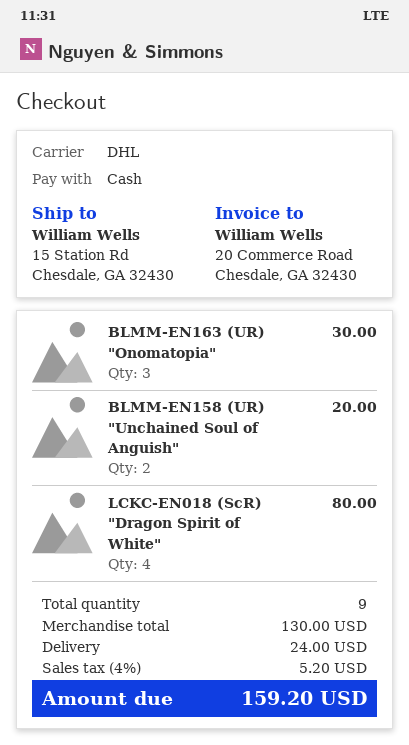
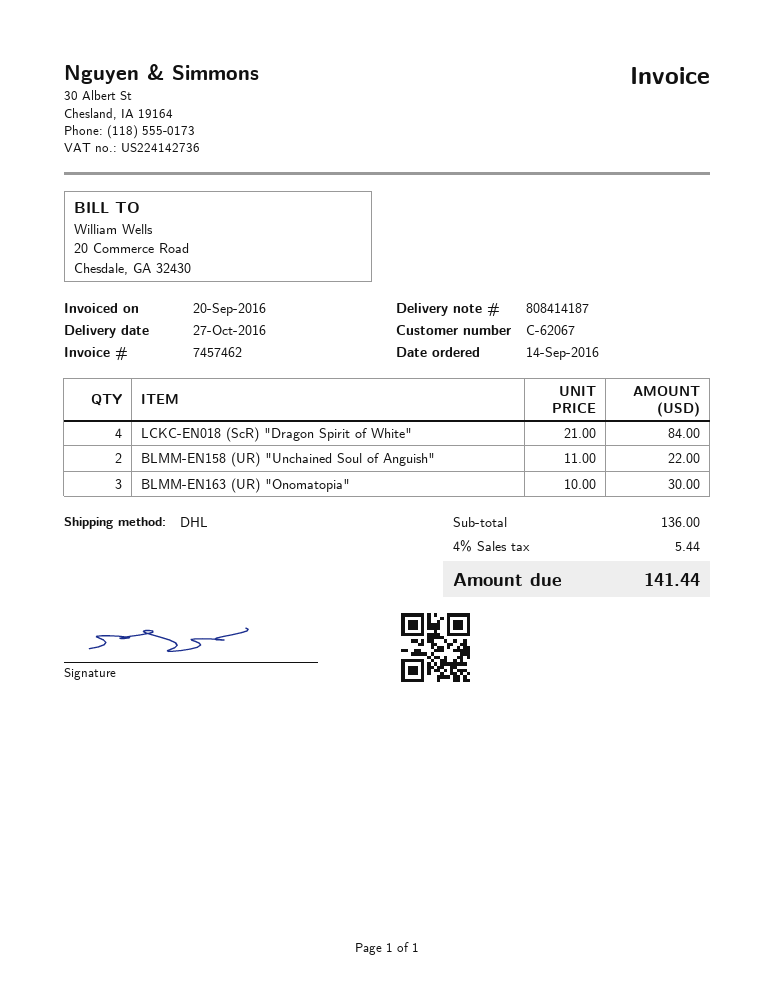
BLMM-EN158 (UR) "Unchained Soul of Anguish": 2 for 20.00 -> 2 for 22.00
LCKC-EN018 (ScR) "Dragon Spirit of White": 4 for 80.00 -> 4 for 84.00
subtotal: 130.00 -> 136.00
shipping: 24.00 -> none
tax: 4% = 5.20 -> 4% = 5.44
total: 159.20 -> 141.44

